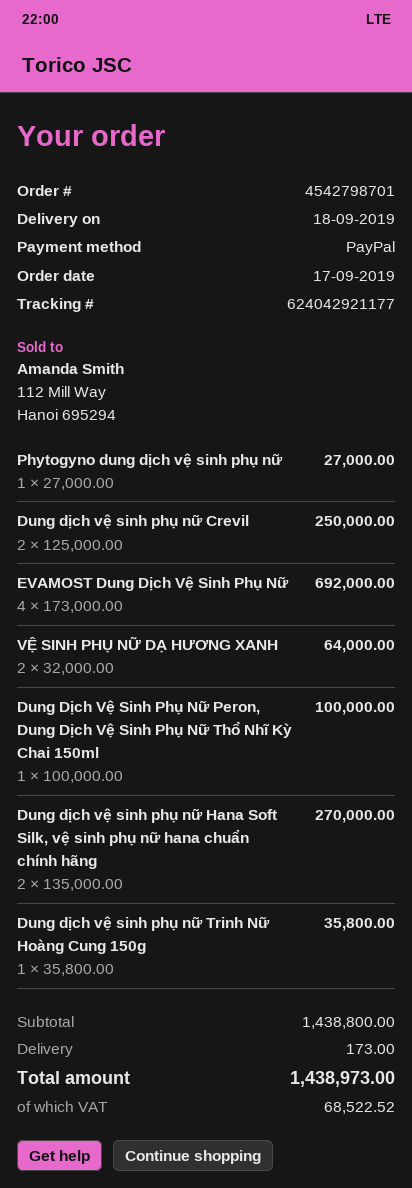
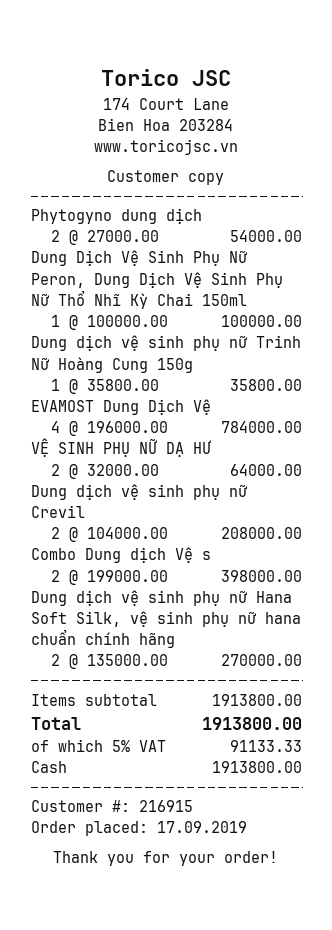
payment method: PayPal -> cash
Phytogyno dung dịch vệ sinh phụ nữ: 1 x 27000.00 = 27000.00 -> 2 x 27000.00 = 54000.00
Dung dịch vệ sinh phụ nữ Crevil: 2 x 125000.00 = 250000.00 -> 2 x 104000.00 = 208000.00
EVAMOST Dung Dịch Vệ Sinh Phụ Nữ: 4 x 173000.00 = 692000.00 -> 4 x 196000.00 = 784000.00
Combo Dung dịch Vệ s: none -> 2 x 199000.00 = 398000.00
subtotal: 1438800.00 -> 1913800.00
shipping: 173.00 -> none
tax: 68522.52 -> 91133.33
total: 1438973.00 -> 1913800.00

